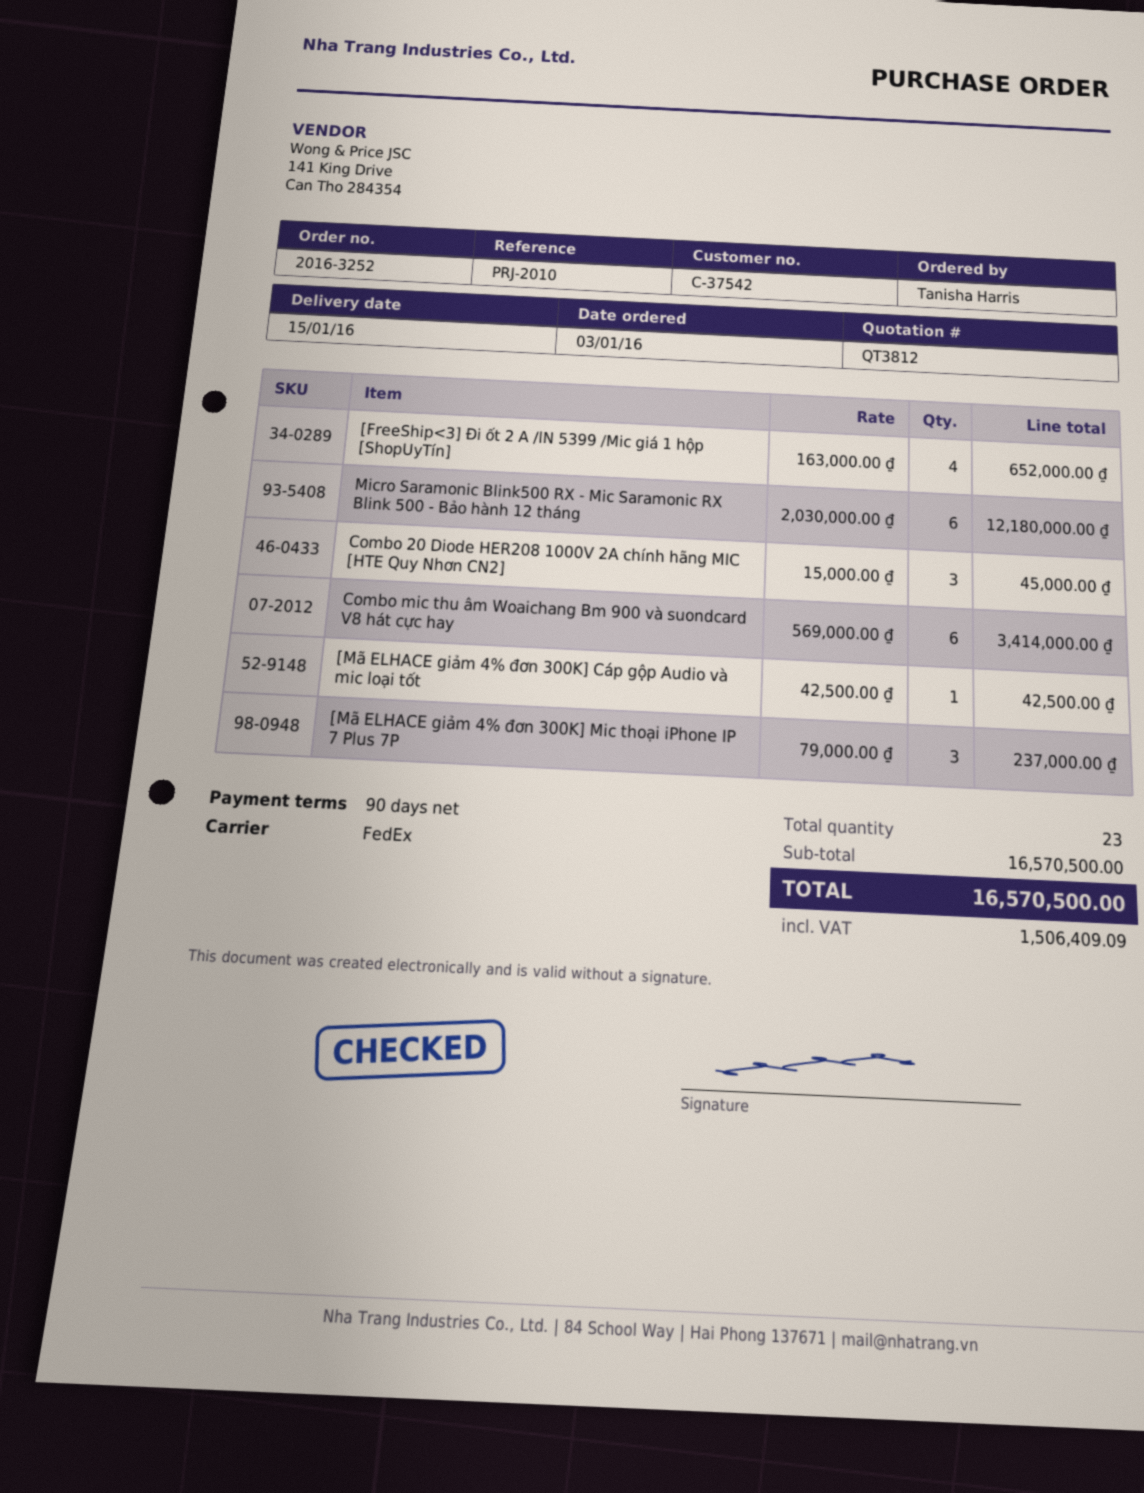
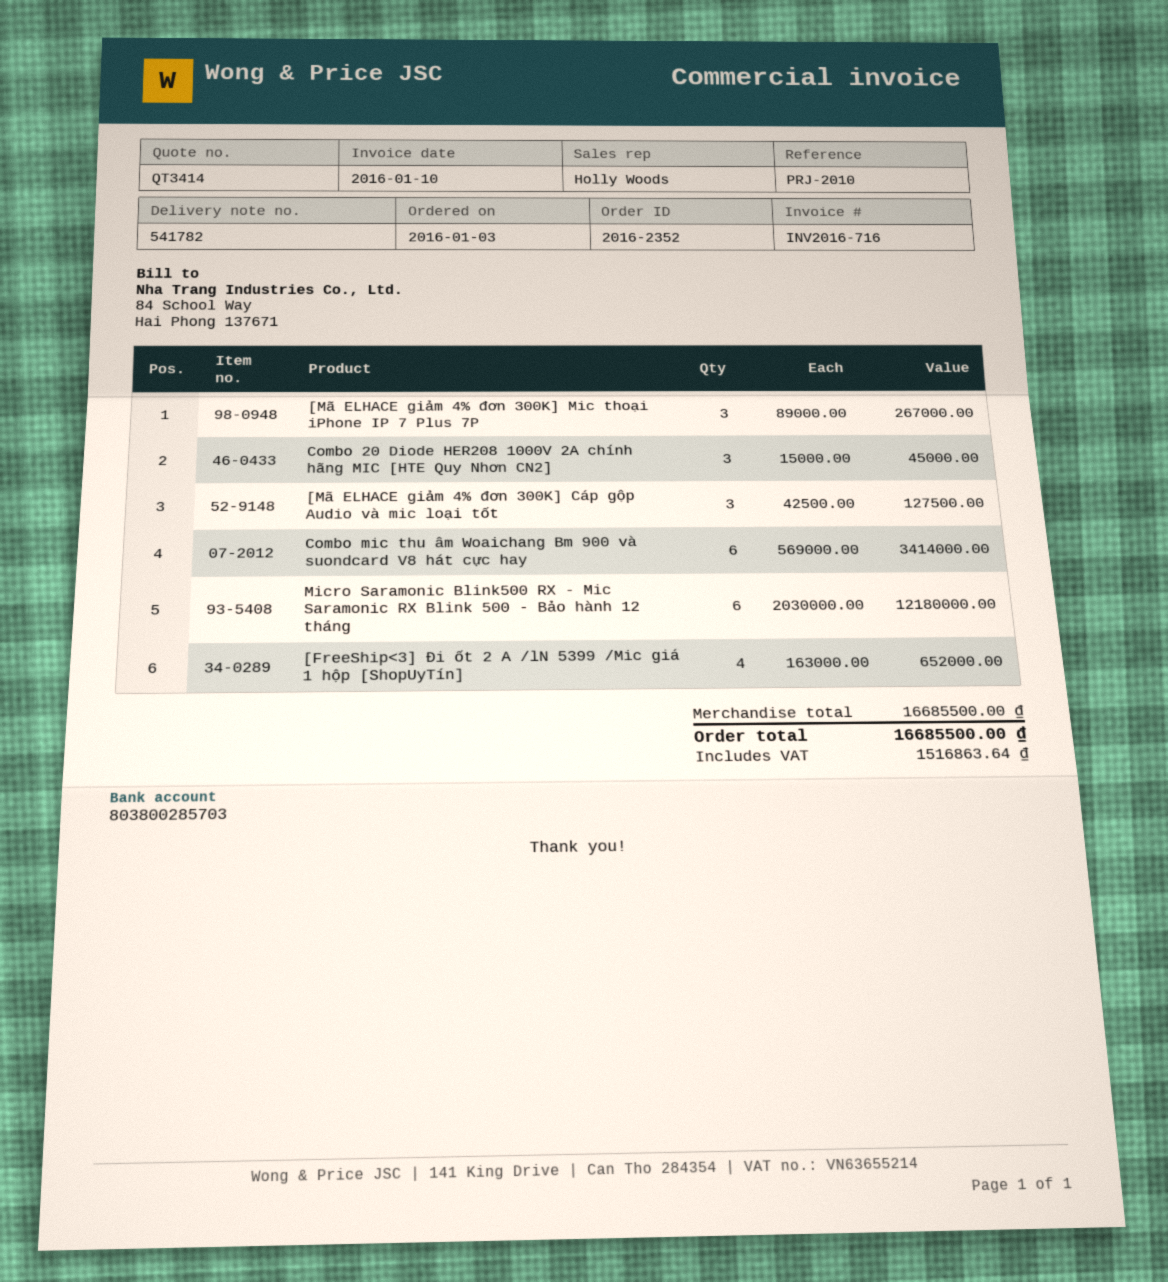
quote number: QT3812 -> QT3414
order number: 2016-3252 -> 2016-2352
[Mã ELHACE giảm 4% đơn 300K] Cáp gộp Audio và mic loại tốt: 1 x 42500.00 = 42500.00 -> 3 x 42500.00 = 127500.00
[Mã ELHACE giảm 4% đơn 300K] Mic thoại iPhone IP 7 Plus 7P: 3 x 79000.00 = 237000.00 -> 3 x 89000.00 = 267000.00
subtotal: 16570500.00 -> 16685500.00
tax: 1506409.09 -> 1516863.64
total: 16570500.00 -> 16685500.00

